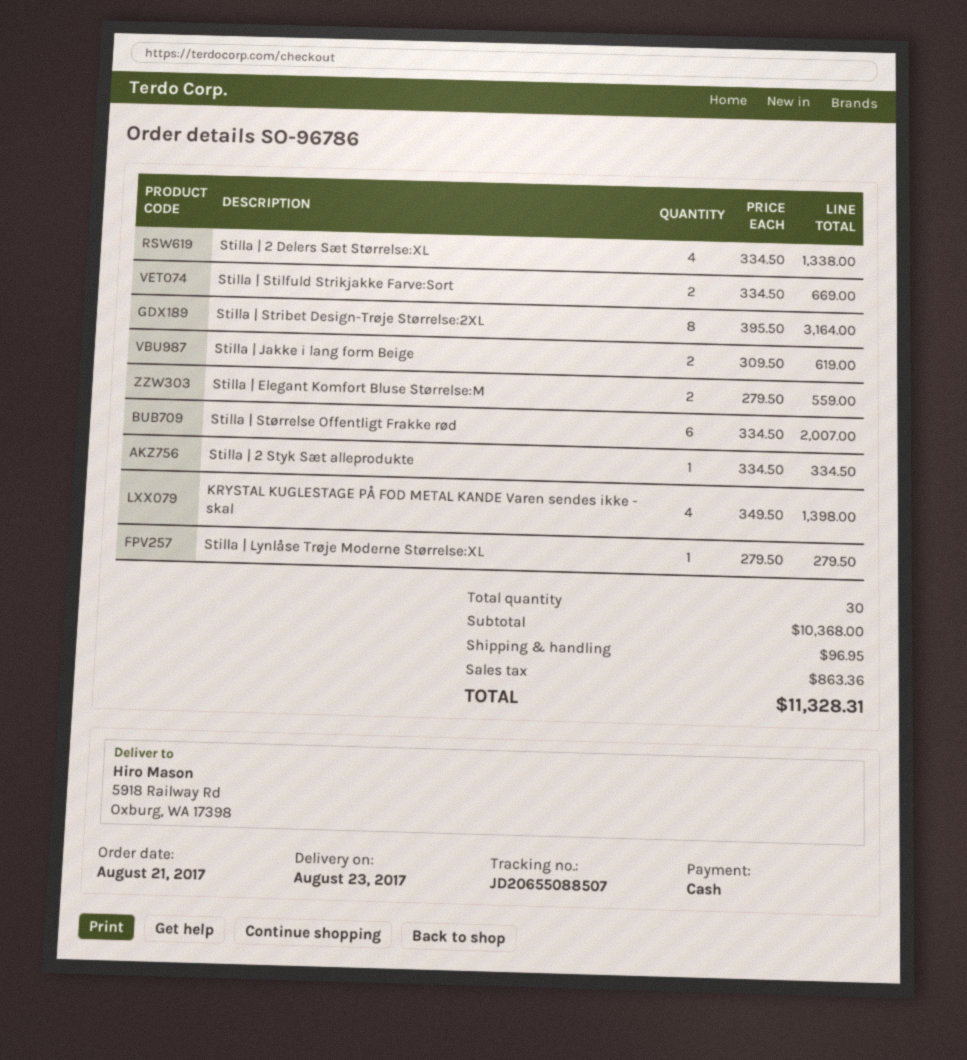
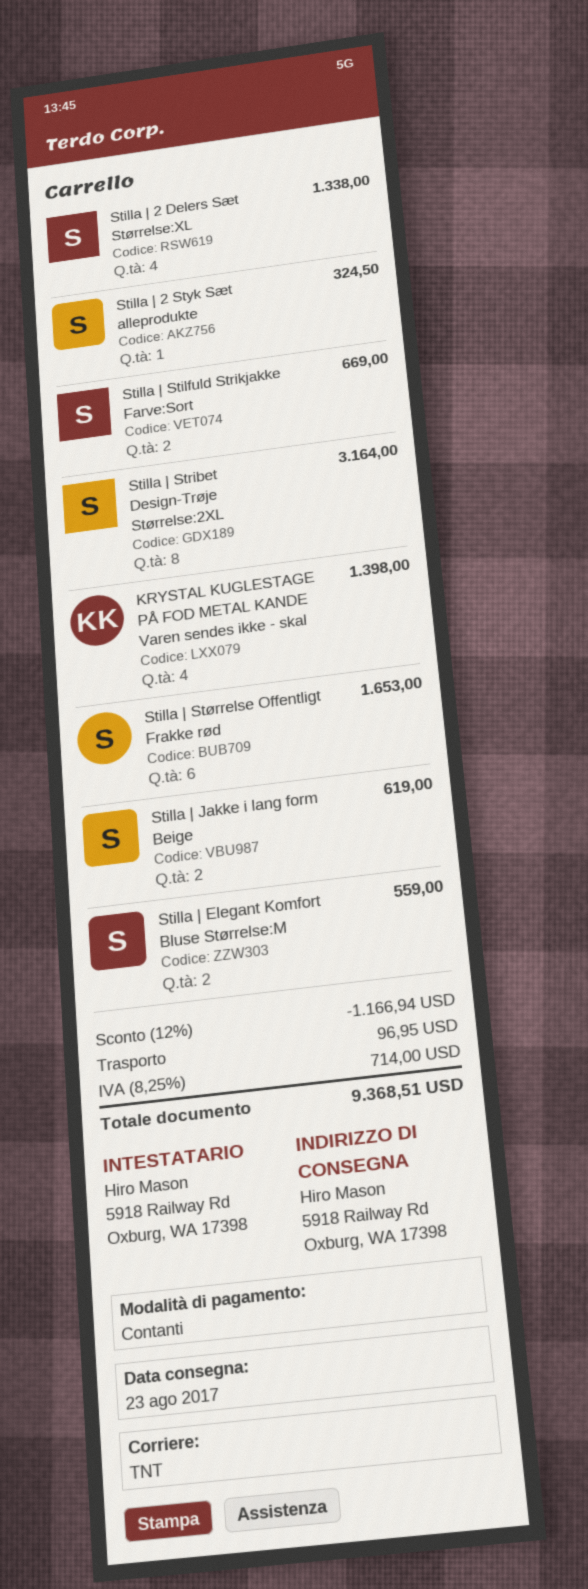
Stilla | Størrelse Offentligt Frakke rød: 6 for 2007.00 -> 6 for 1653.00
Stilla | 2 Styk Sæt alleprodukte: 1 for 334.50 -> 1 for 324.50
Stilla | Lynlåse Trøje Moderne Størrelse:XL: 1 for 279.50 -> none
discount: none -> 12% = 1166.94
tax: 863.36 -> 714.00
total: 11328.31 -> 9368.51

